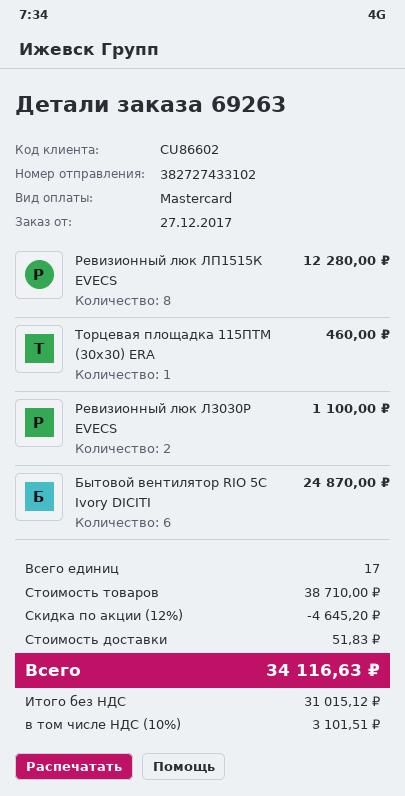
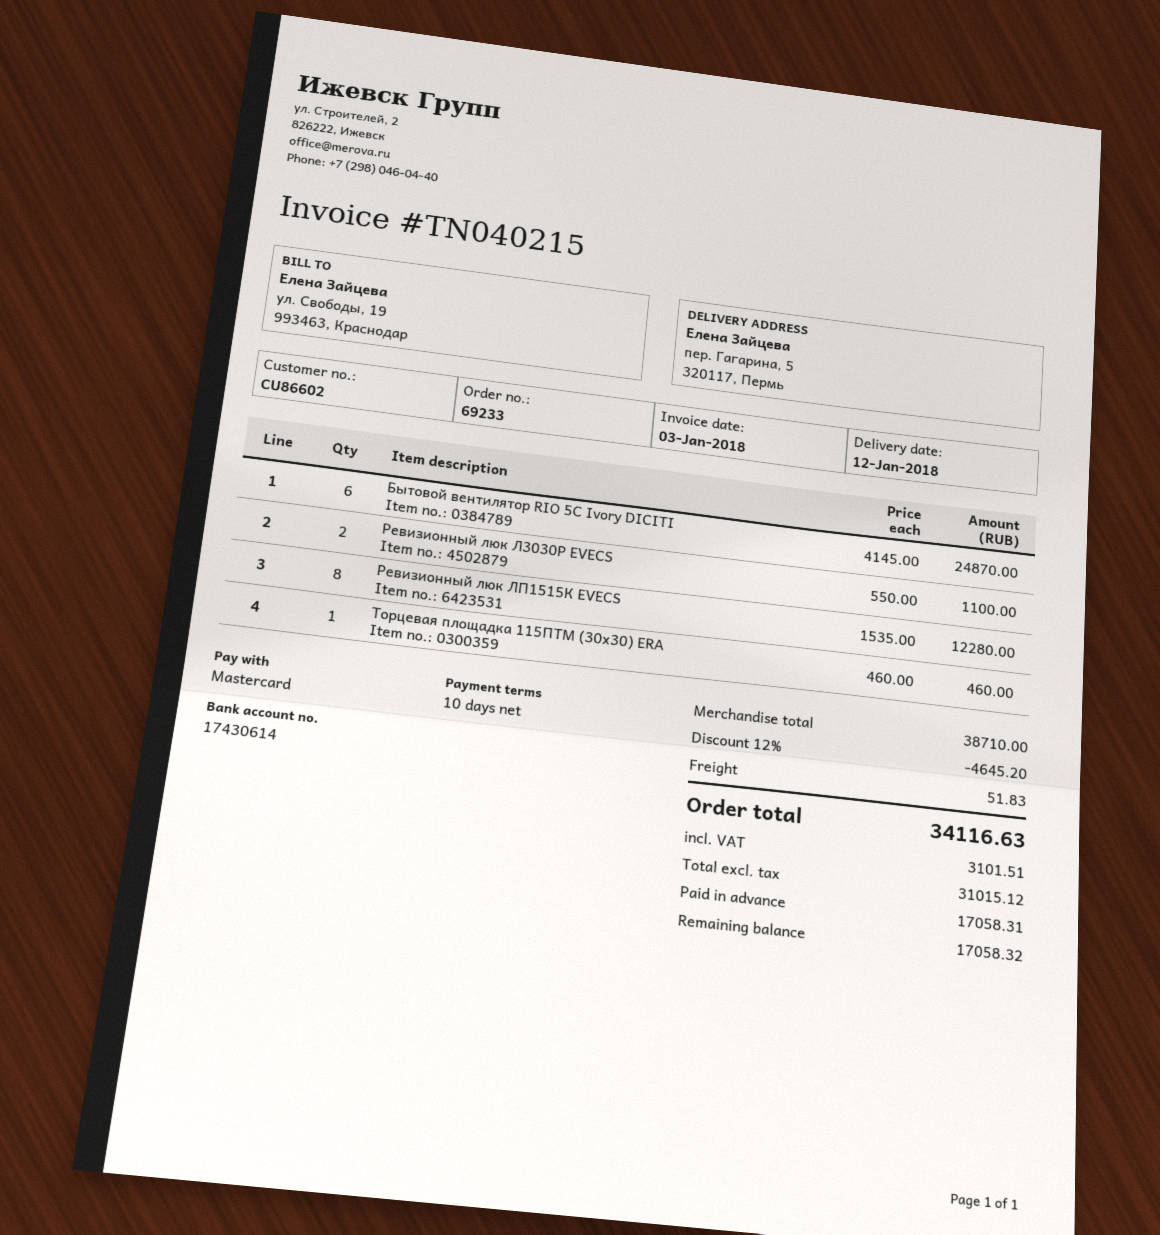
order number: 69263 -> 69233

